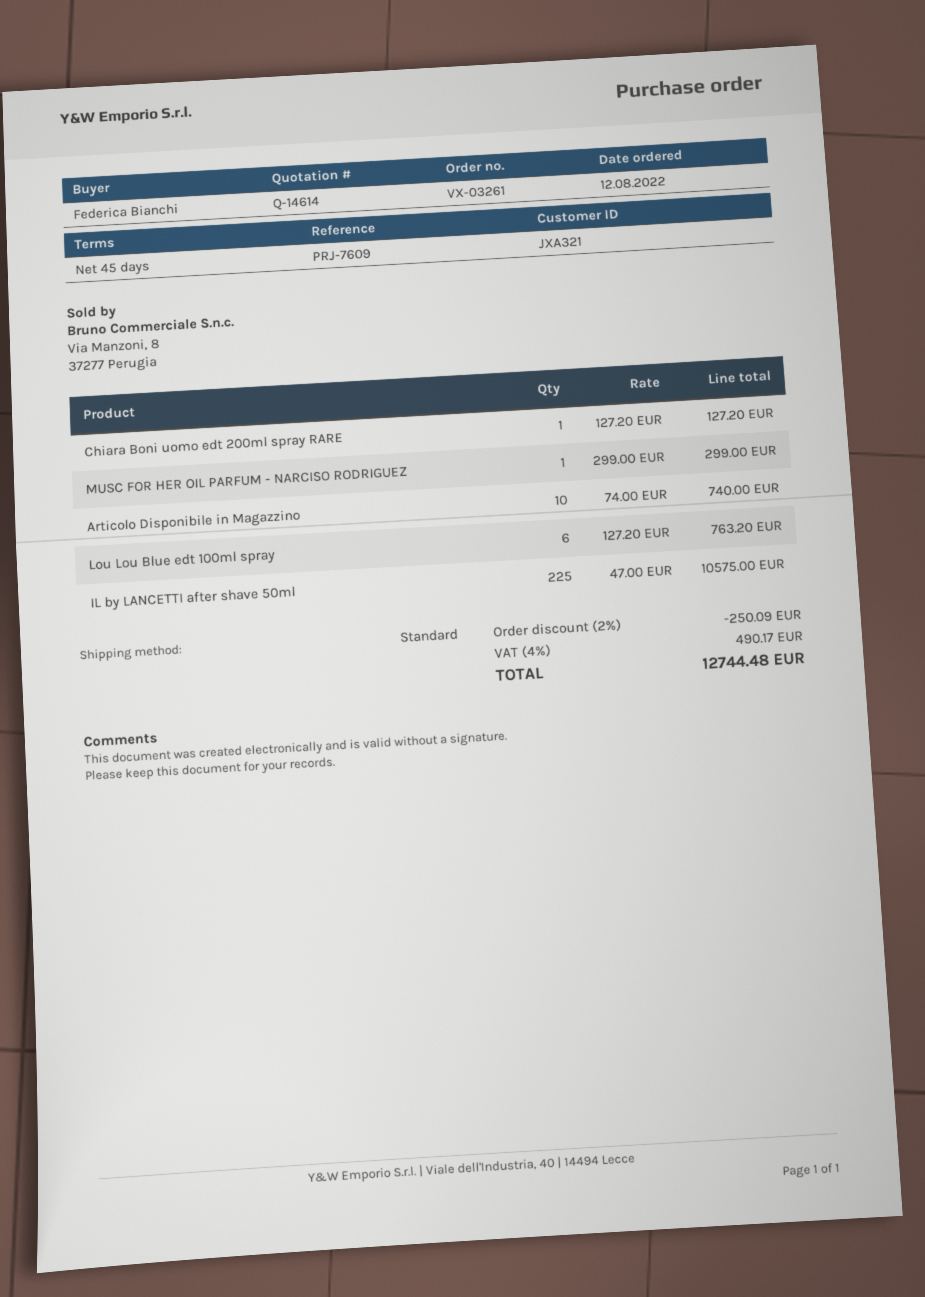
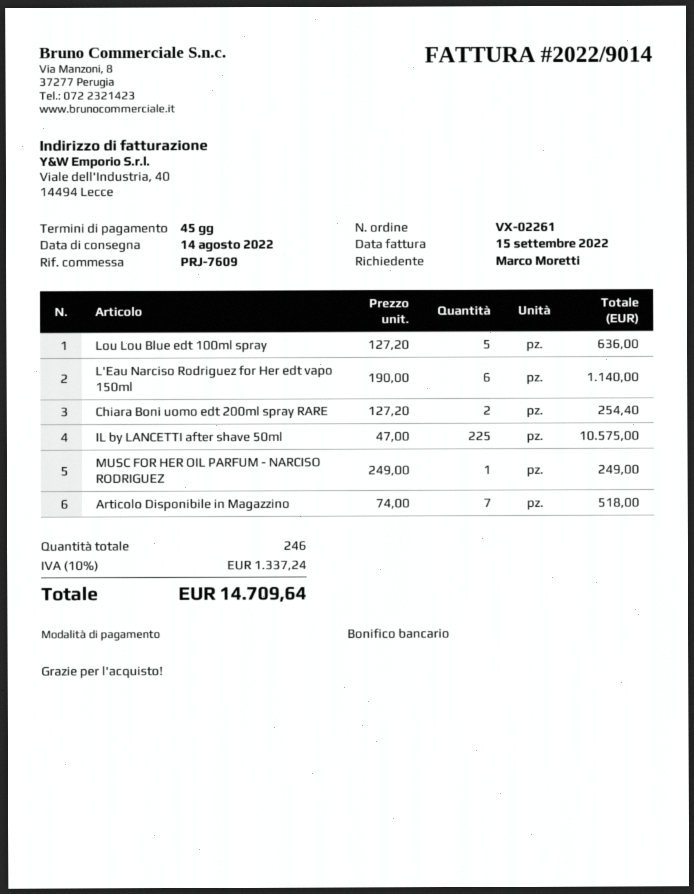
order number: VX-03261 -> VX-02261
ordered by: Federica Bianchi -> Marco Moretti
Chiara Boni uomo edt 200ml spray RARE: 1 x 127.20 = 127.20 -> 2 x 127.20 = 254.40
MUSC FOR HER OIL PARFUM - NARCISO RODRIGUEZ: 1 x 299.00 = 299.00 -> 1 x 249.00 = 249.00
Articolo Disponibile in Magazzino: 10 x 74.00 = 740.00 -> 7 x 74.00 = 518.00
Lou Lou Blue edt 100ml spray: 6 x 127.20 = 763.20 -> 5 x 127.20 = 636.00
L'Eau Narciso Rodriguez for Her edt vapo 150ml: none -> 6 x 190.00 = 1140.00
discount: 2% = 250.09 -> none
tax: 4% = 490.17 -> 10% = 1337.24
total: 12744.48 -> 14709.64

